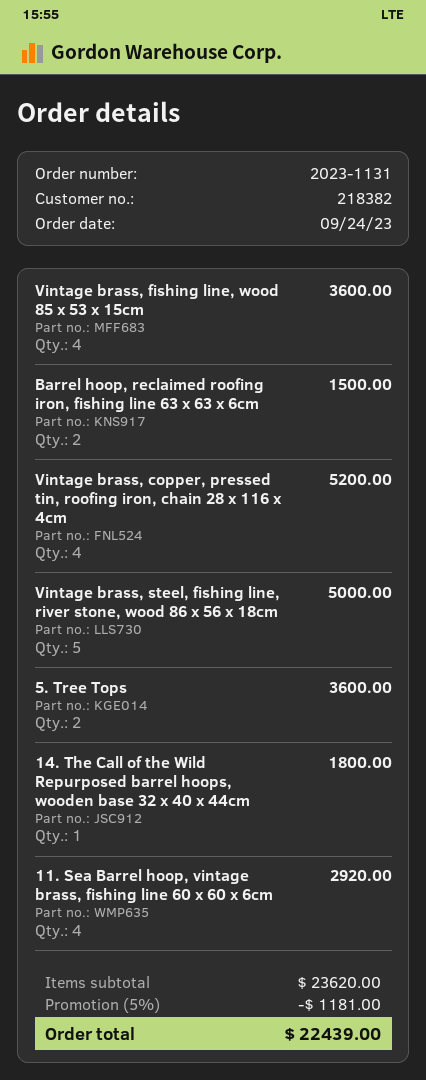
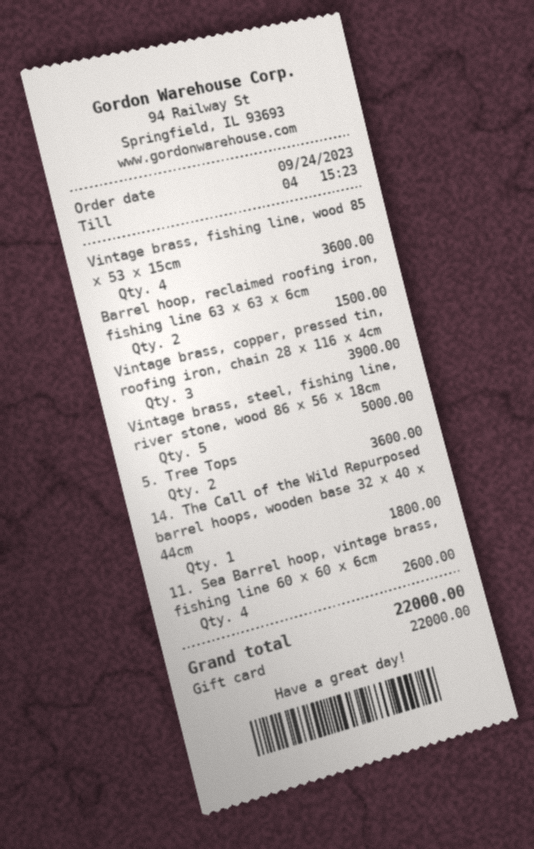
Vintage brass, copper, pressed tin, roofing iron, chain 28 x 116 x 4cm: 4 for 5200.00 -> 3 for 3900.00
11. Sea Barrel hoop, vintage brass, fishing line 60 x 60 x 6cm: 4 for 2920.00 -> 4 for 2600.00
discount: 5% = 1181.00 -> none
total: 22439.00 -> 22000.00

